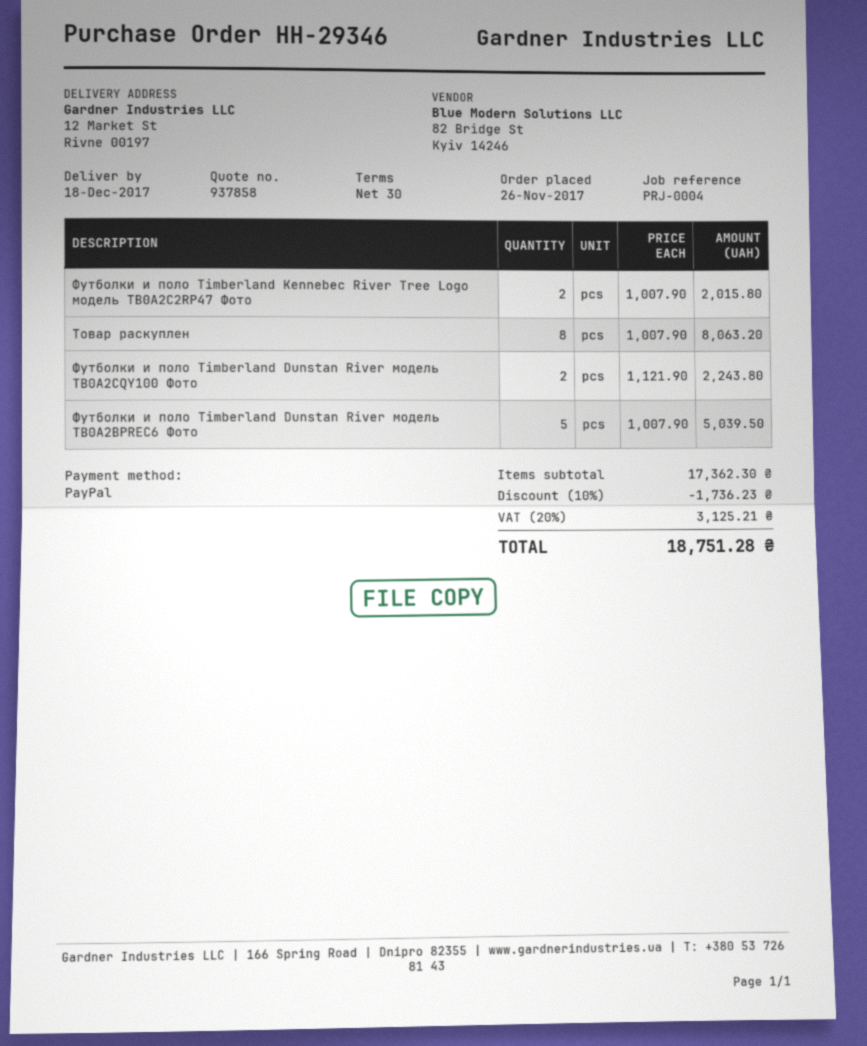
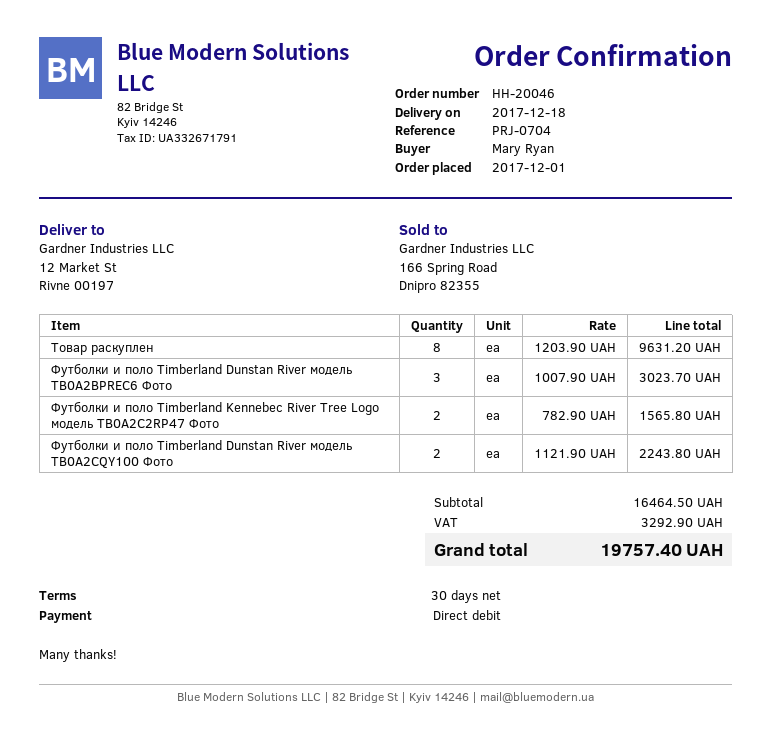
order number: HH-29346 -> HH-20046
order date: 2017-11-26 -> 2017-12-01
reference: PRJ-0004 -> PRJ-0704
payment method: PayPal -> direct debit
Футболки и поло Timberland Kennebec River Tree Logo модель TB0A2C2RP47 Фото: 2 x 1007.90 = 2015.80 -> 2 x 782.90 = 1565.80
Товар раскуплен: 8 x 1007.90 = 8063.20 -> 8 x 1203.90 = 9631.20
Футболки и поло Timberland Dunstan River модель TB0A2BPREC6 Фото: 5 x 1007.90 = 5039.50 -> 3 x 1007.90 = 3023.70
subtotal: 17362.30 -> 16464.50
discount: 10% = 1736.23 -> none
tax: 3125.21 -> 3292.90
total: 18751.28 -> 19757.40

